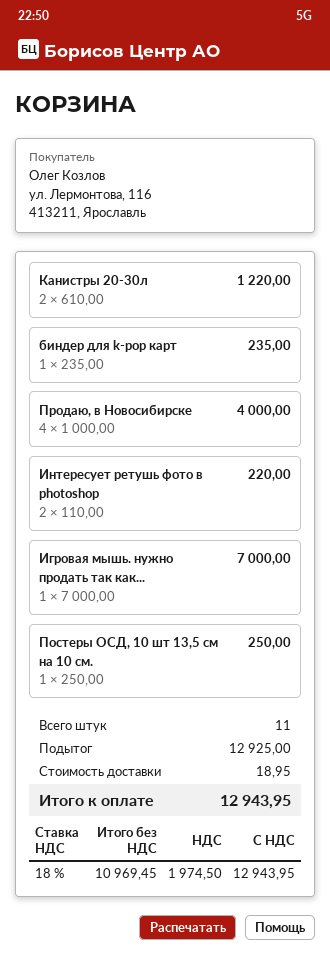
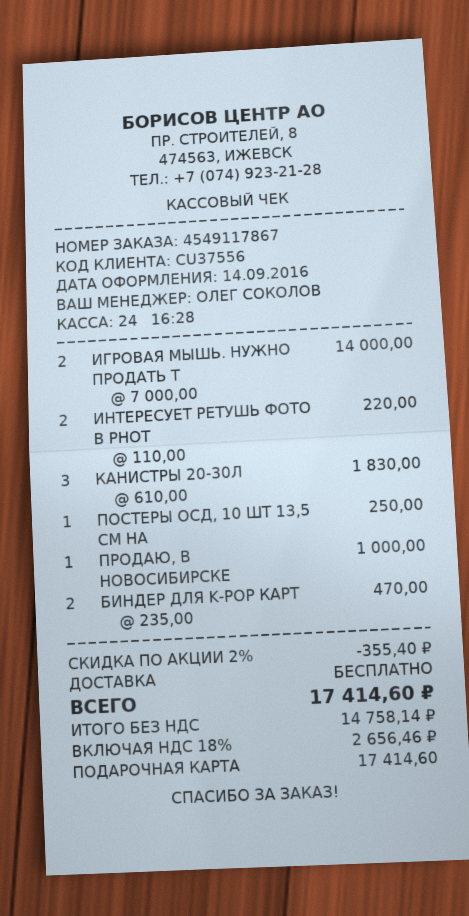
Канистры 20-30л: 2 x 610.00 = 1220.00 -> 3 x 610.00 = 1830.00
биндер для k-pop карт: 1 x 235.00 = 235.00 -> 2 x 235.00 = 470.00
Продаю, в Новосибирске: 4 x 1000.00 = 4000.00 -> 1 x 1000.00 = 1000.00
Игровая мышь. нужно продать так как...: 1 x 7000.00 = 7000.00 -> 2 x 7000.00 = 14000.00
discount: none -> 2% = 355.40
shipping: 18.95 -> 0.00
net: 10969.45 -> 14758.14
tax: 18% = 1974.50 -> 18% = 2656.46
total: 12943.95 -> 17414.60

